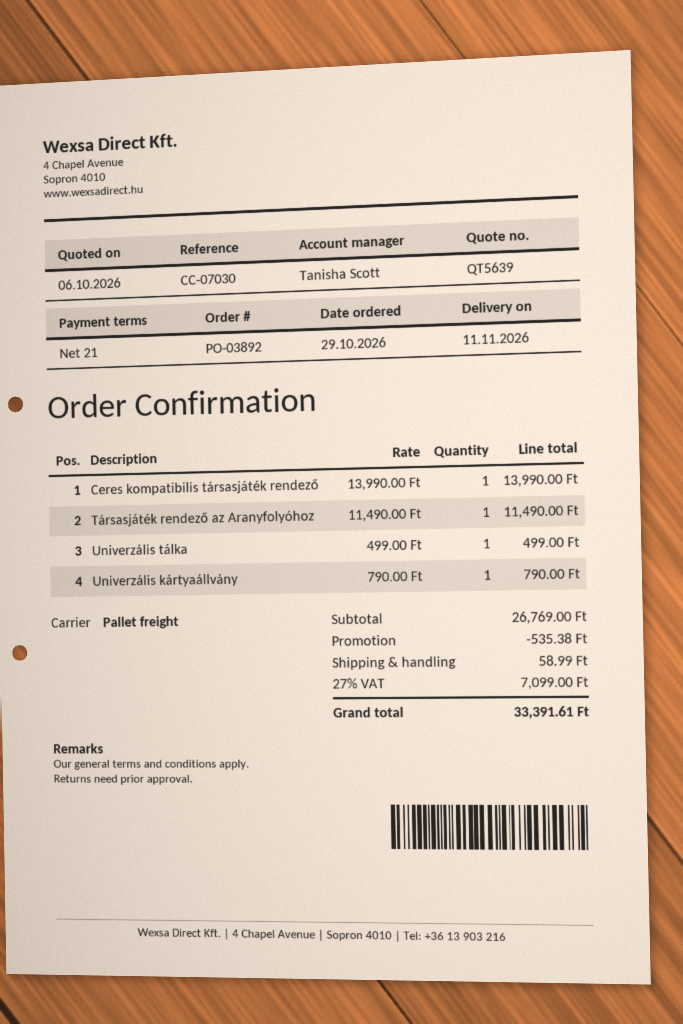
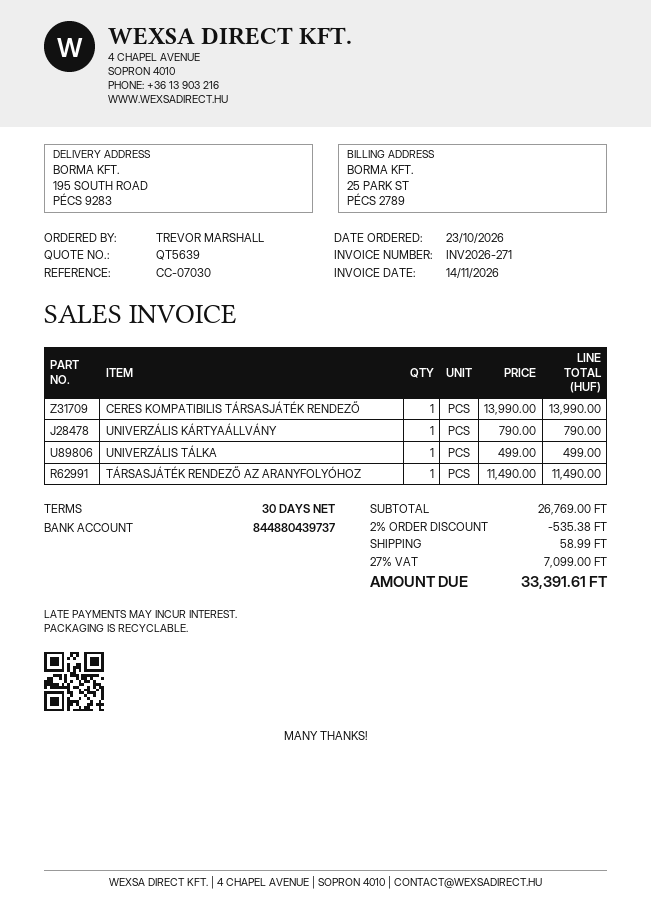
order date: 2026-10-29 -> 2026-10-23
payment terms: 21 days -> 30 days

